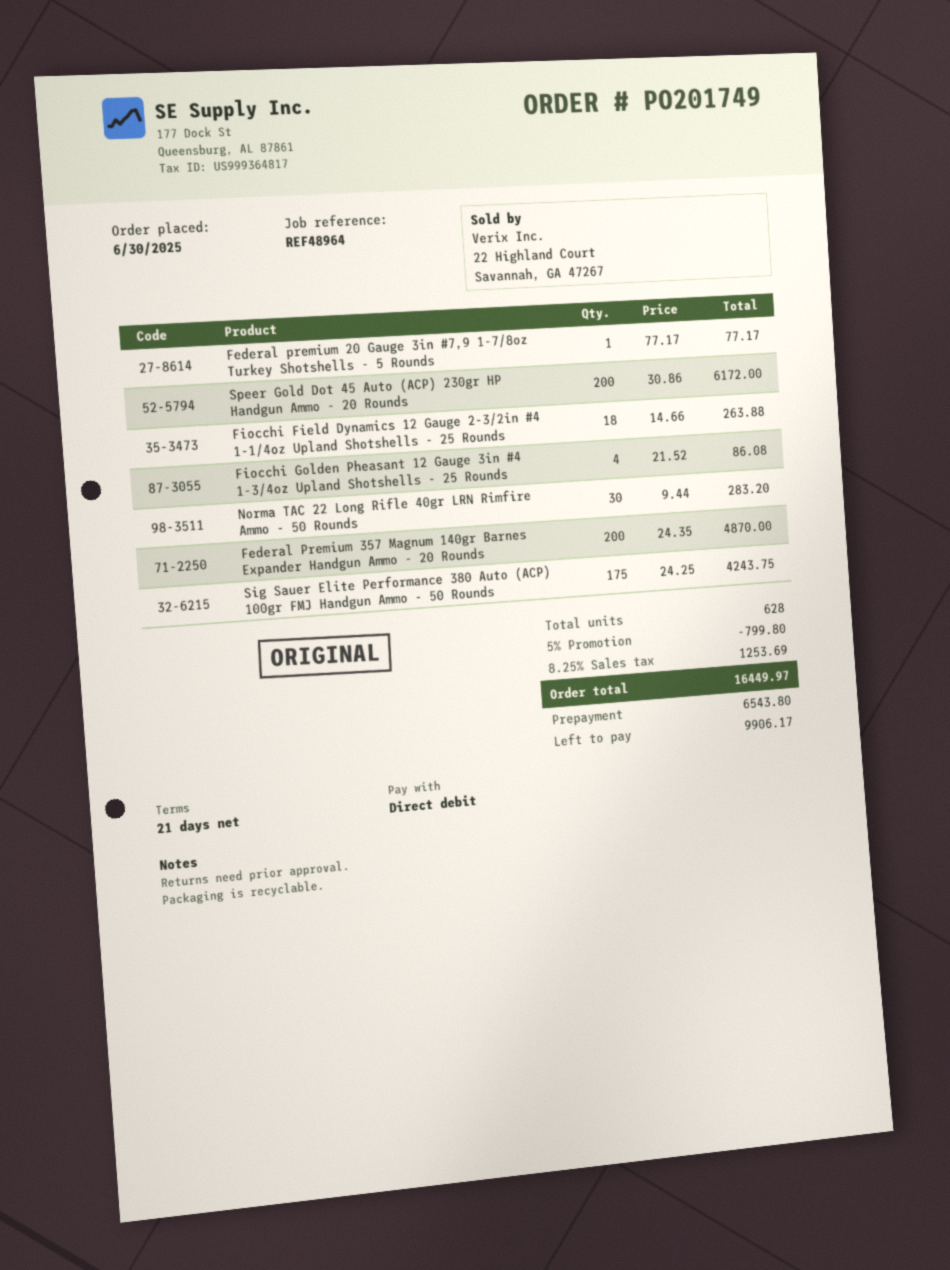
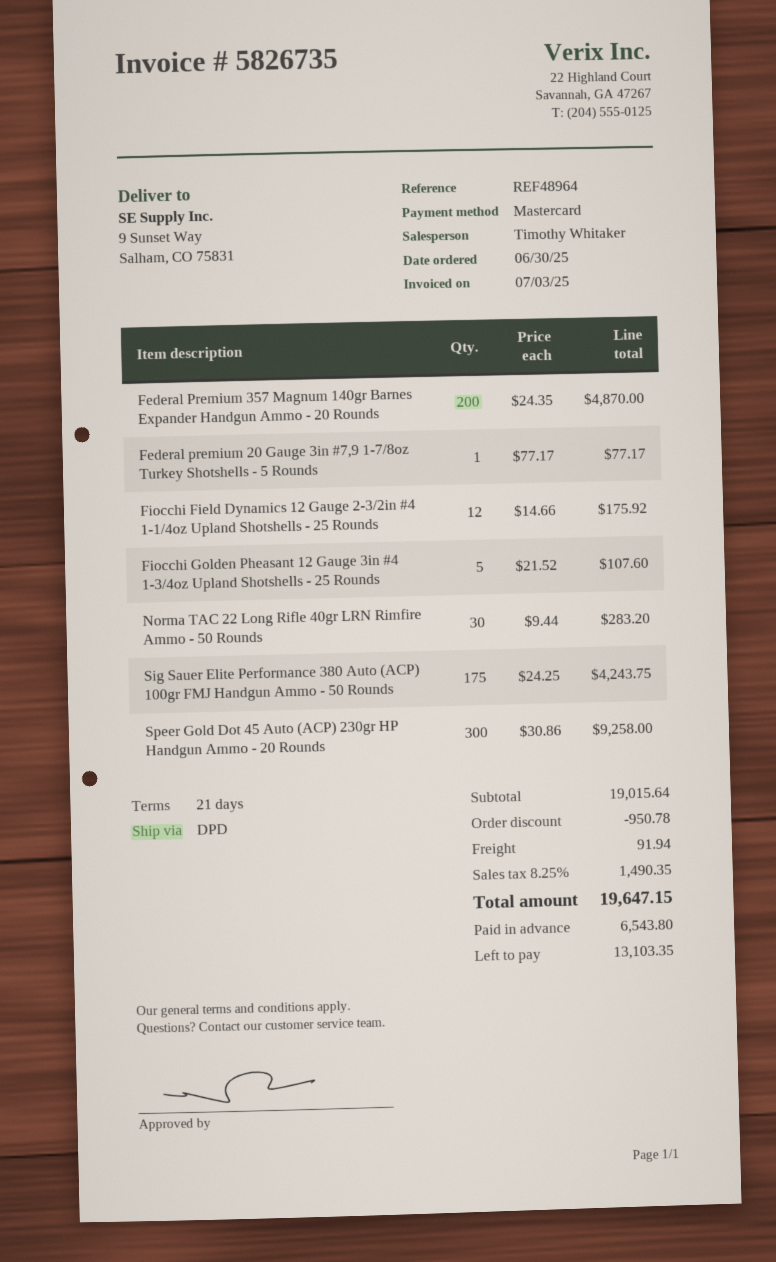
payment method: direct debit -> Mastercard
Speer Gold Dot 45 Auto (ACP) 230gr HP Handgun Ammo - 20 Rounds: 200 x 30.86 = 6172.00 -> 300 x 30.86 = 9258.00
Fiocchi Field Dynamics 12 Gauge 2-3/2in #4 1-1/4oz Upland Shotshells - 25 Rounds: 18 x 14.66 = 263.88 -> 12 x 14.66 = 175.92
Fiocchi Golden Pheasant 12 Gauge 3in #4 1-3/4oz Upland Shotshells - 25 Rounds: 4 x 21.52 = 86.08 -> 5 x 21.52 = 107.60
discount: 799.80 -> 950.78
shipping: none -> 91.94
tax: 8.25% = 1253.69 -> 8.25% = 1490.35
total: 16449.97 -> 19647.15
balance: 9906.17 -> 13103.35

